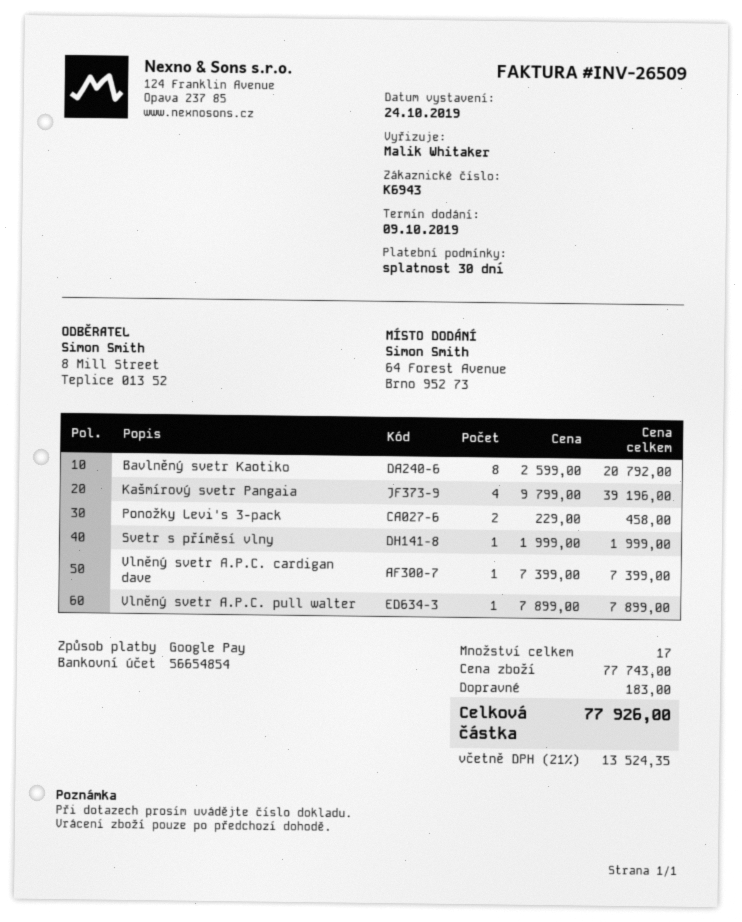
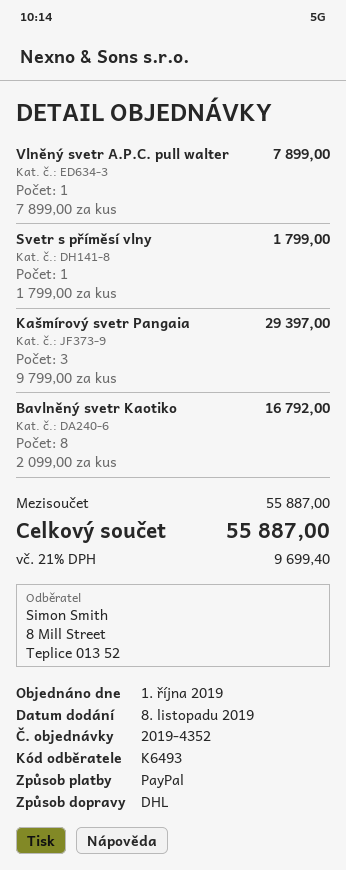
delivery date: 2019-10-09 -> 2019-11-08
customer number: K6943 -> K6493
payment method: Google Pay -> PayPal
Bavlněný svetr Kaotiko: 8 x 2599.00 = 20792.00 -> 8 x 2099.00 = 16792.00
Kašmírový svetr Pangaia: 4 x 9799.00 = 39196.00 -> 3 x 9799.00 = 29397.00
Ponožky Levi's 3-pack: 2 x 229.00 = 458.00 -> none
Svetr s příměsí vlny: 1 x 1999.00 = 1999.00 -> 1 x 1799.00 = 1799.00
Vlněný svetr A.P.C. cardigan dave: 1 x 7399.00 = 7399.00 -> none
subtotal: 77743.00 -> 55887.00
shipping: 183.00 -> none
tax: 21% = 13524.35 -> 21% = 9699.40
total: 77926.00 -> 55887.00

